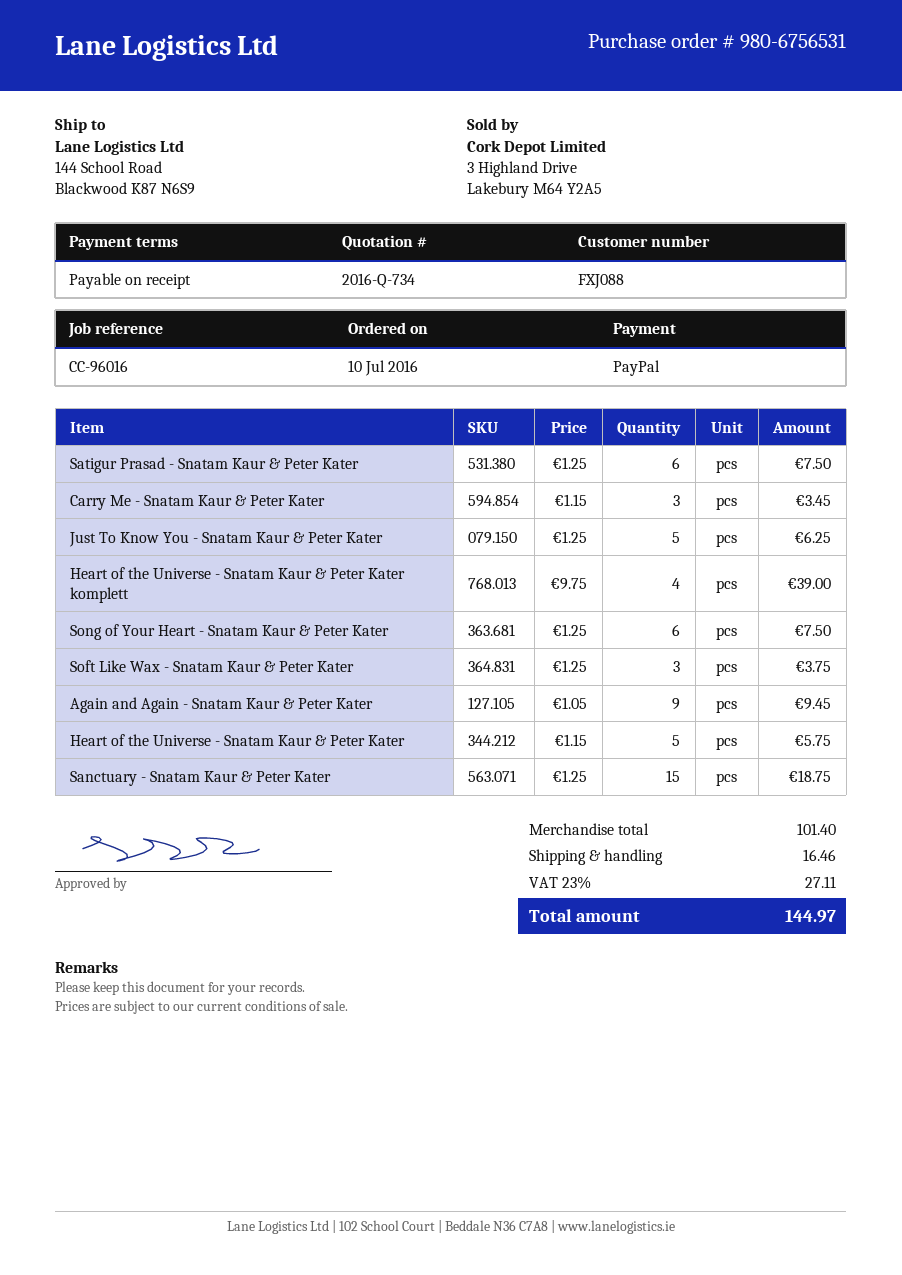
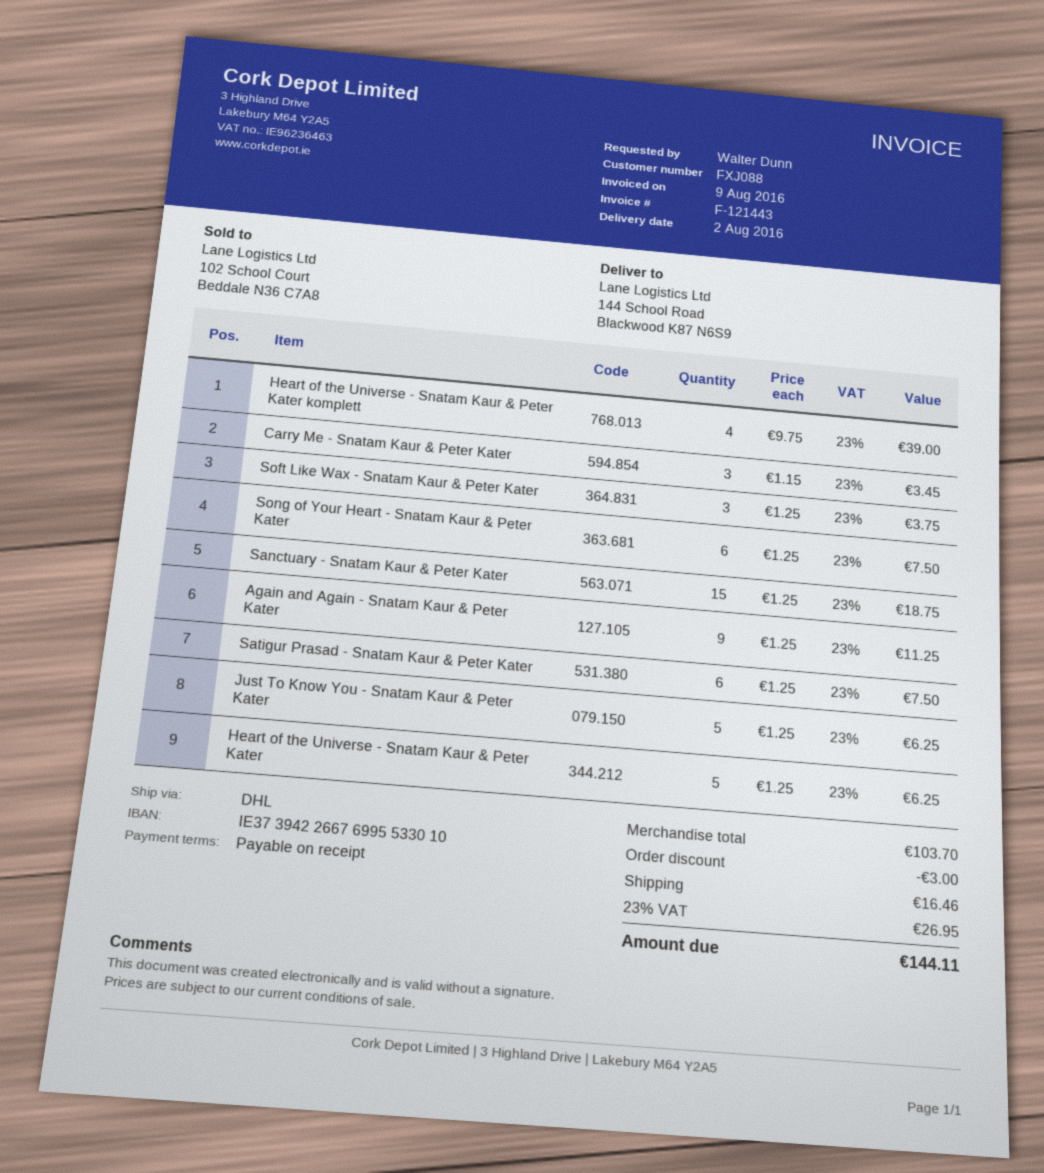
Again and Again - Snatam Kaur & Peter Kater: 9 x 1.05 = 9.45 -> 9 x 1.25 = 11.25
Heart of the Universe - Snatam Kaur & Peter Kater: 5 x 1.15 = 5.75 -> 5 x 1.25 = 6.25
subtotal: 101.40 -> 103.70
discount: none -> 3.00
tax: 23% = 27.11 -> 23% = 26.95
total: 144.97 -> 144.11

